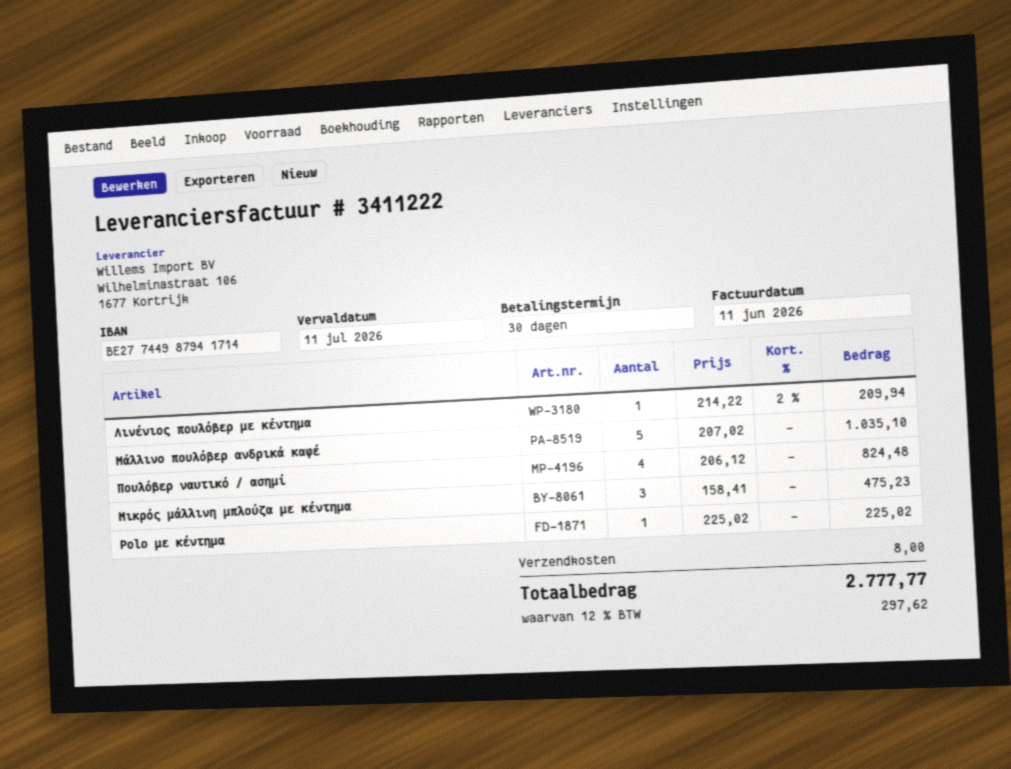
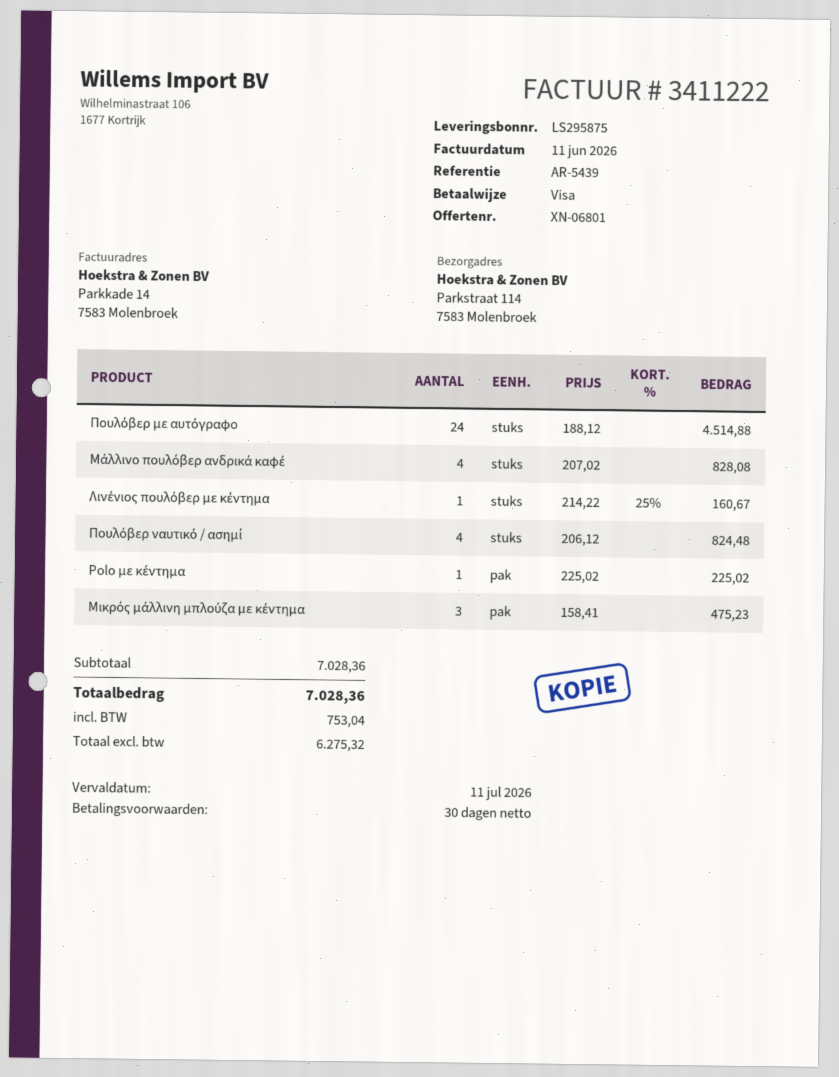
Λινένιος πουλόβερ με κέντημα: 1 x 214.22 - 2% = 209.94 -> 1 x 214.22 - 25% = 160.67
Μάλλινο πουλόβερ ανδρικά καφέ: 5 x 207.02 = 1035.10 -> 4 x 207.02 = 828.08
Πουλόβερ με αυτόγραφο: none -> 24 x 188.12 = 4514.88
shipping: 8.00 -> none
tax: 297.62 -> 753.04
total: 2777.77 -> 7028.36

